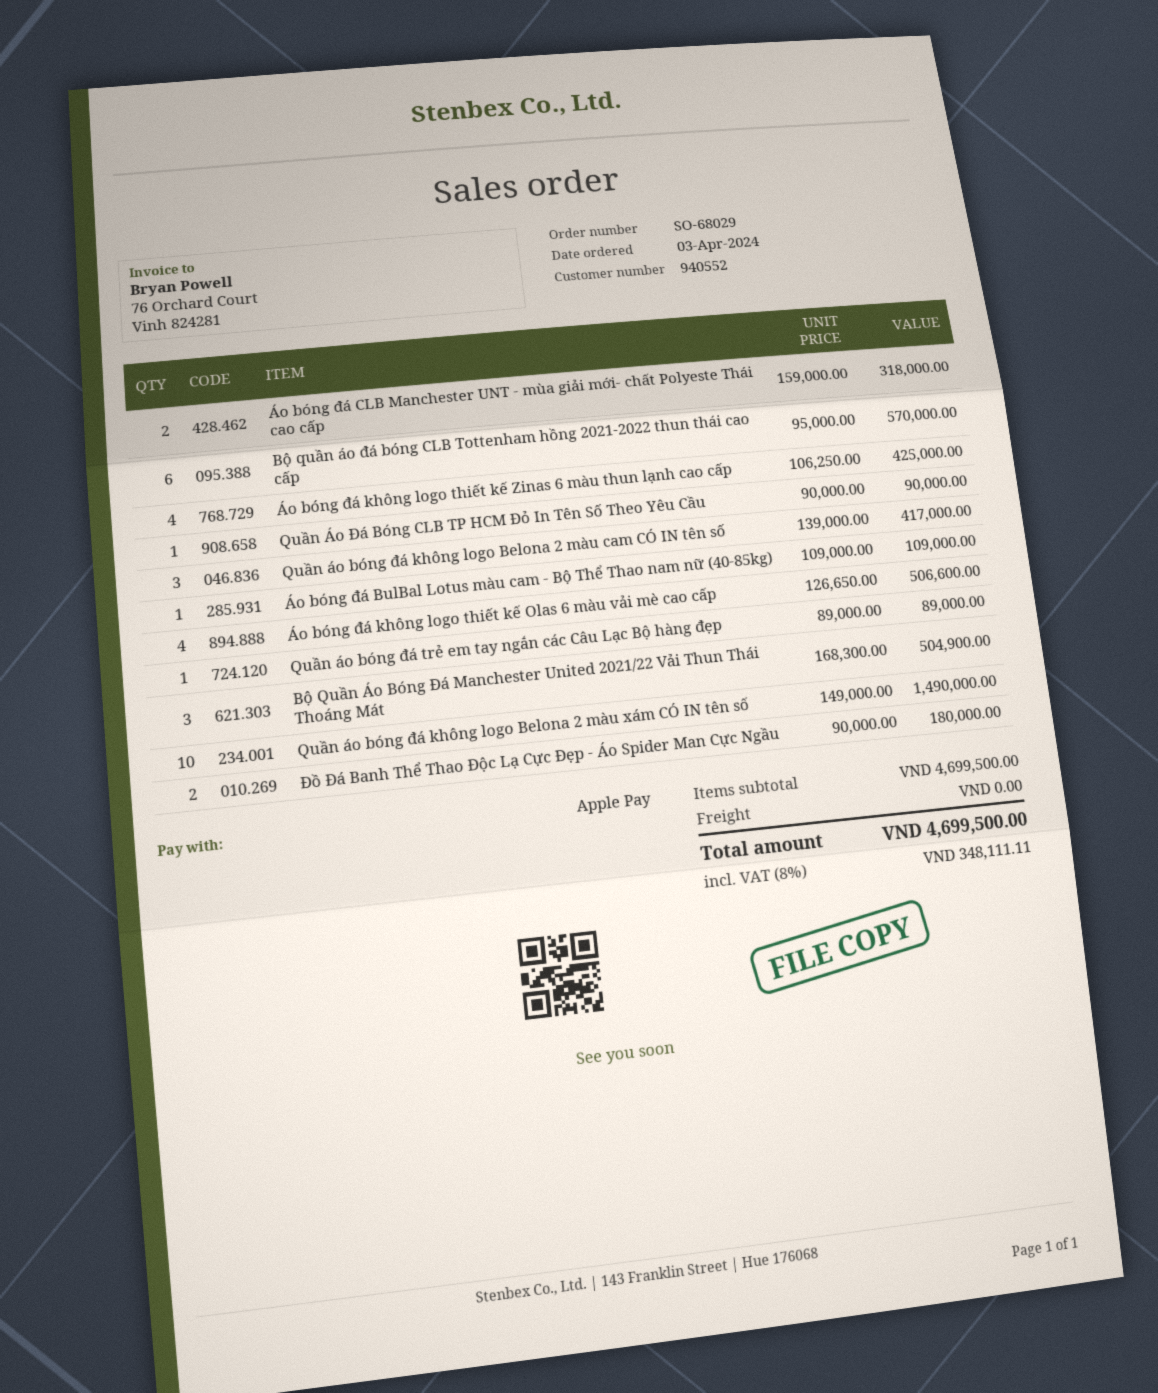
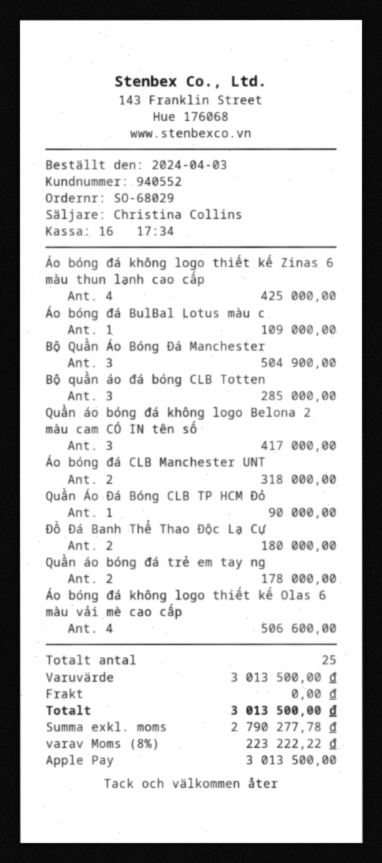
Bộ quần áo đá bóng CLB Tottenham hồng 2021-2022 thun thái cao cấp: 6 for 570000.00 -> 3 for 285000.00
Quần áo bóng đá trẻ em tay ngắn các Câu Lạc Bộ hàng đẹp: 1 for 89000.00 -> 2 for 178000.00
Quần áo bóng đá không logo Belona 2 màu xám CÓ IN tên số: 10 for 1490000.00 -> none
subtotal: 4699500.00 -> 3013500.00
tax: 8% = 348111.11 -> 8% = 223222.22
total: 4699500.00 -> 3013500.00

